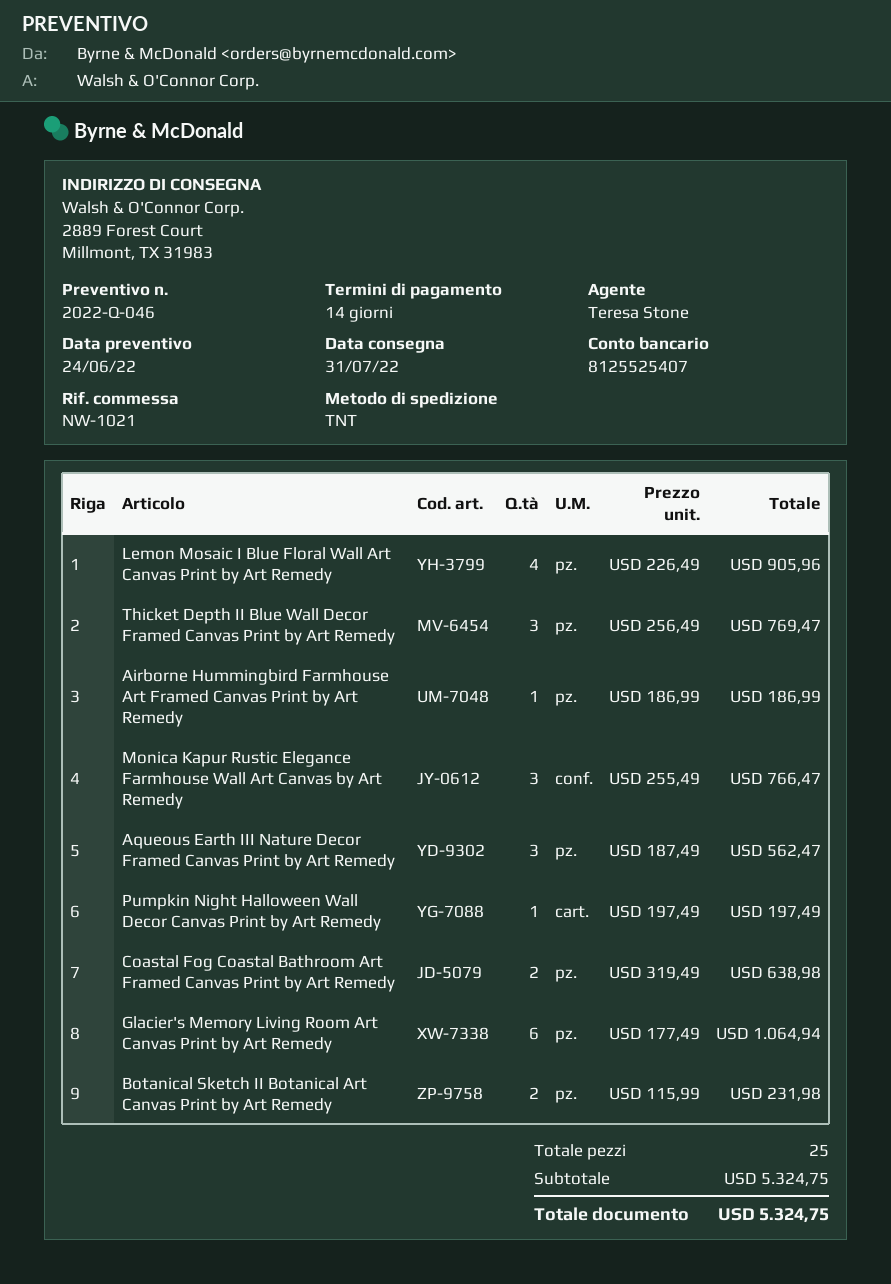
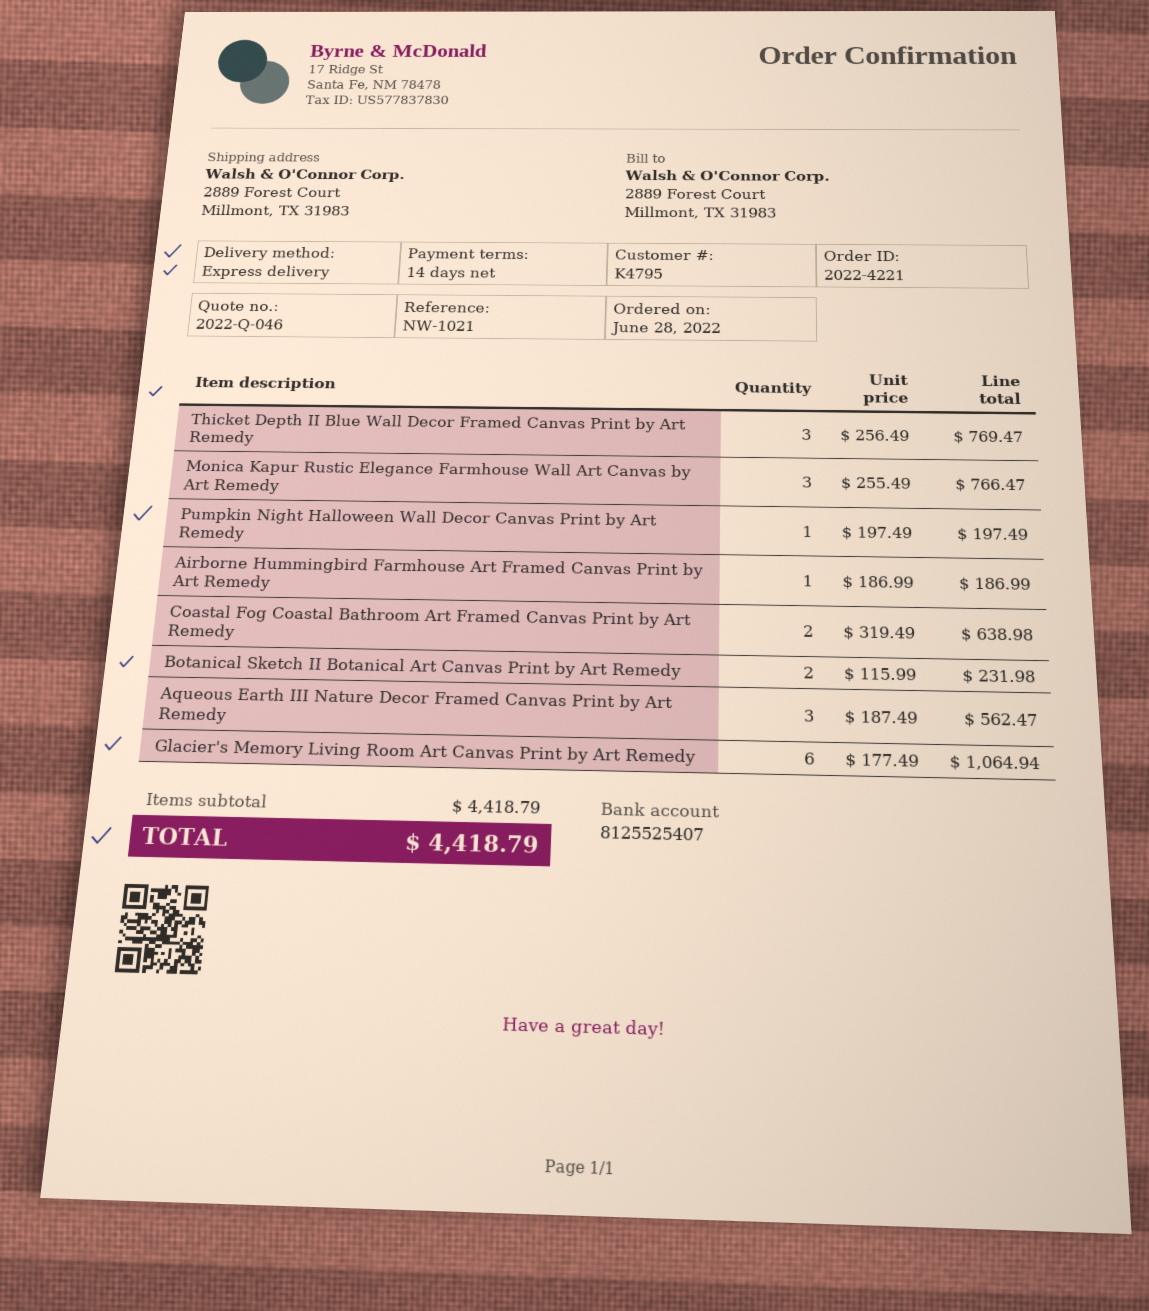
shipping method: TNT -> express
Lemon Mosaic I Blue Floral Wall Art Canvas Print by Art Remedy: 4 x 226.49 = 905.96 -> none
subtotal: 5324.75 -> 4418.79
total: 5324.75 -> 4418.79

